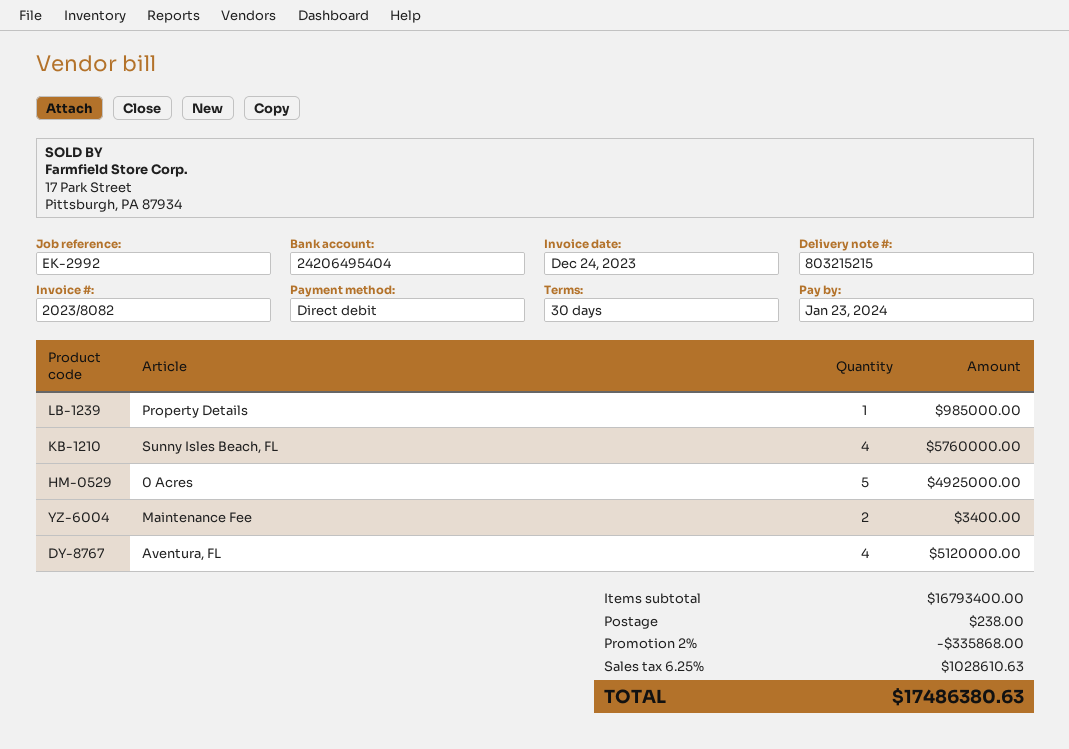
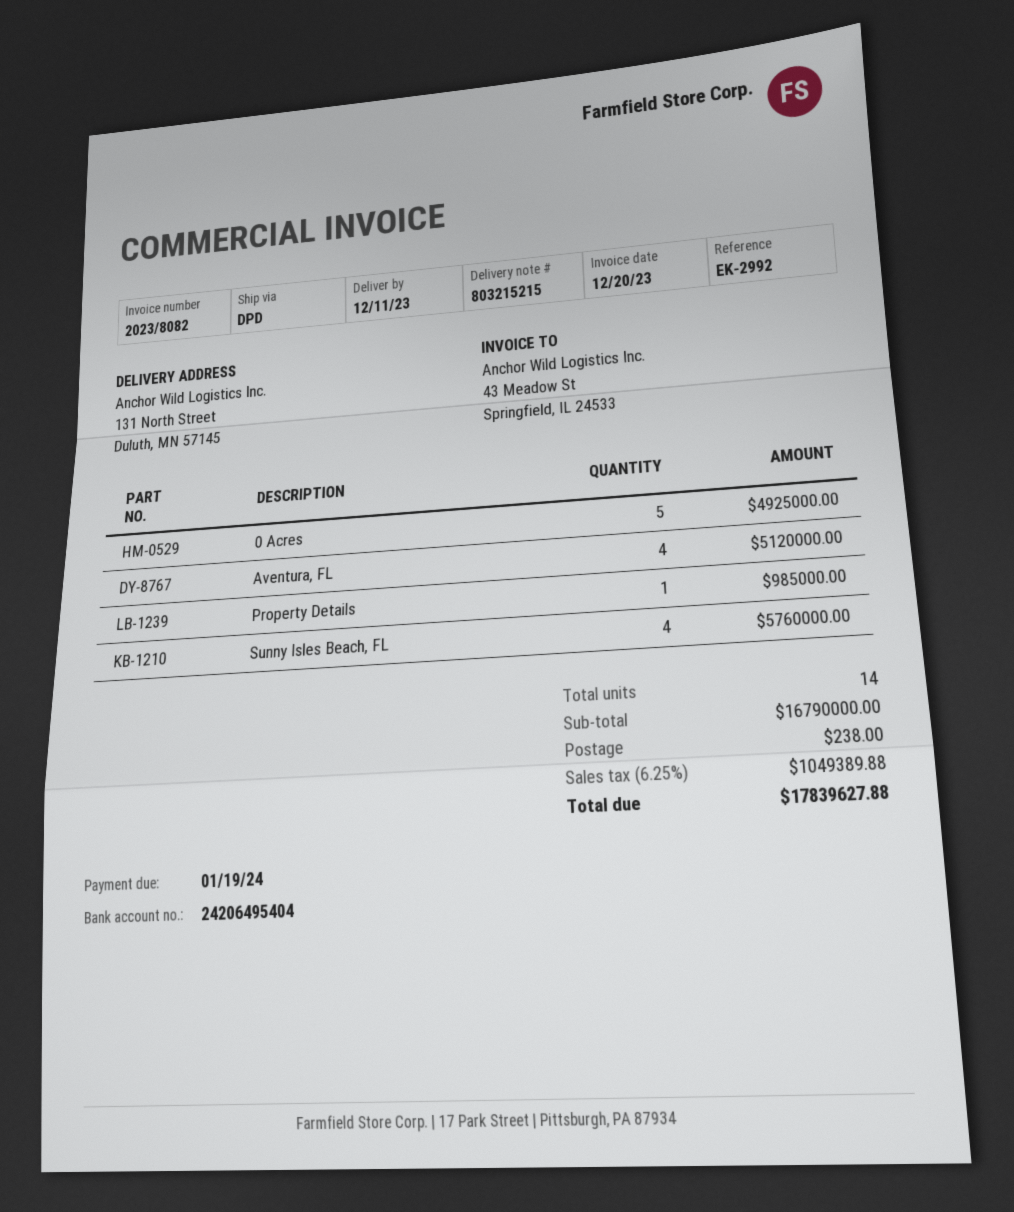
invoice date: 2023-12-24 -> 2023-12-20
due date: 2024-01-23 -> 2024-01-19
Maintenance Fee: 2 for 3400.00 -> none
subtotal: 16793400.00 -> 16790000.00
discount: 2% = 335868.00 -> none
tax: 6.25% = 1028610.63 -> 6.25% = 1049389.88
total: 17486380.63 -> 17839627.88

